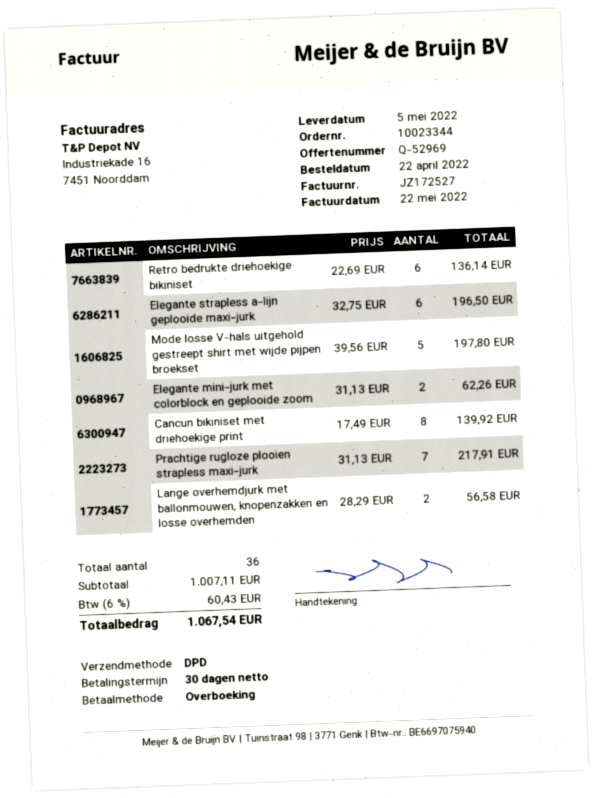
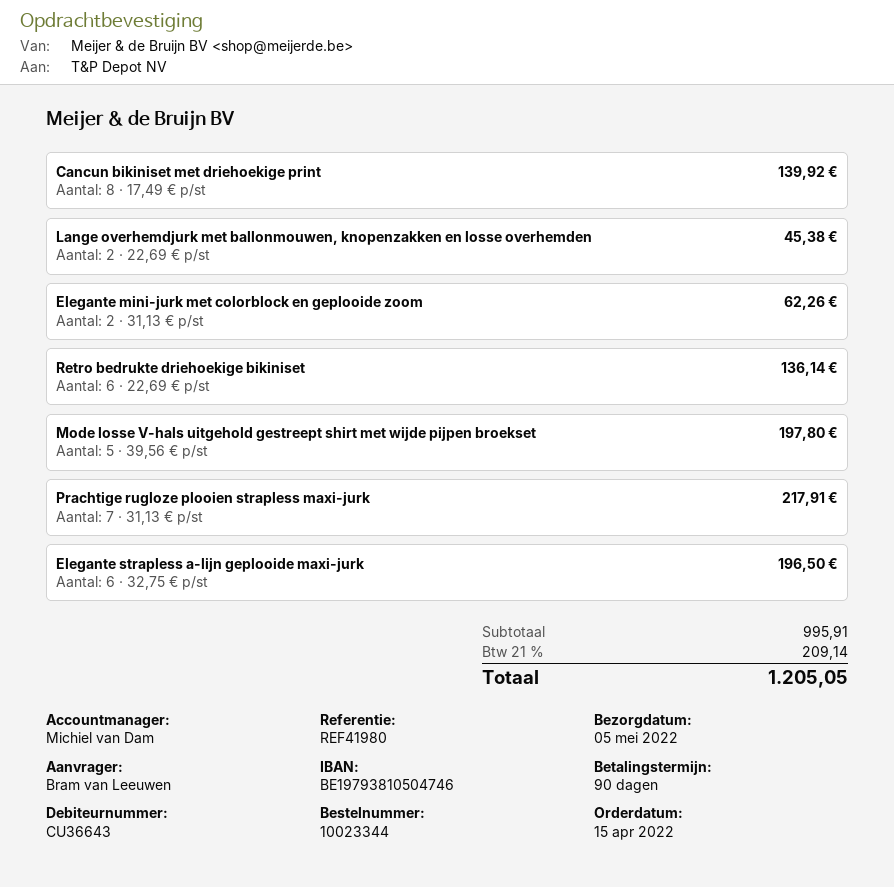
order date: 2022-04-22 -> 2022-04-15
payment terms: 30 days -> 90 days
Lange overhemdjurk met ballonmouwen, knopenzakken en losse overhemden: 2 x 28.29 = 56.58 -> 2 x 22.69 = 45.38
subtotal: 1007.11 -> 995.91
tax: 6% = 60.43 -> 21% = 209.14
total: 1067.54 -> 1205.05

